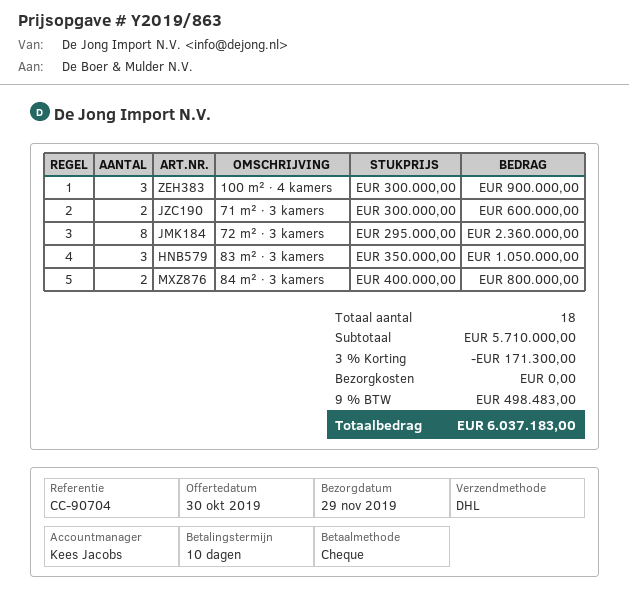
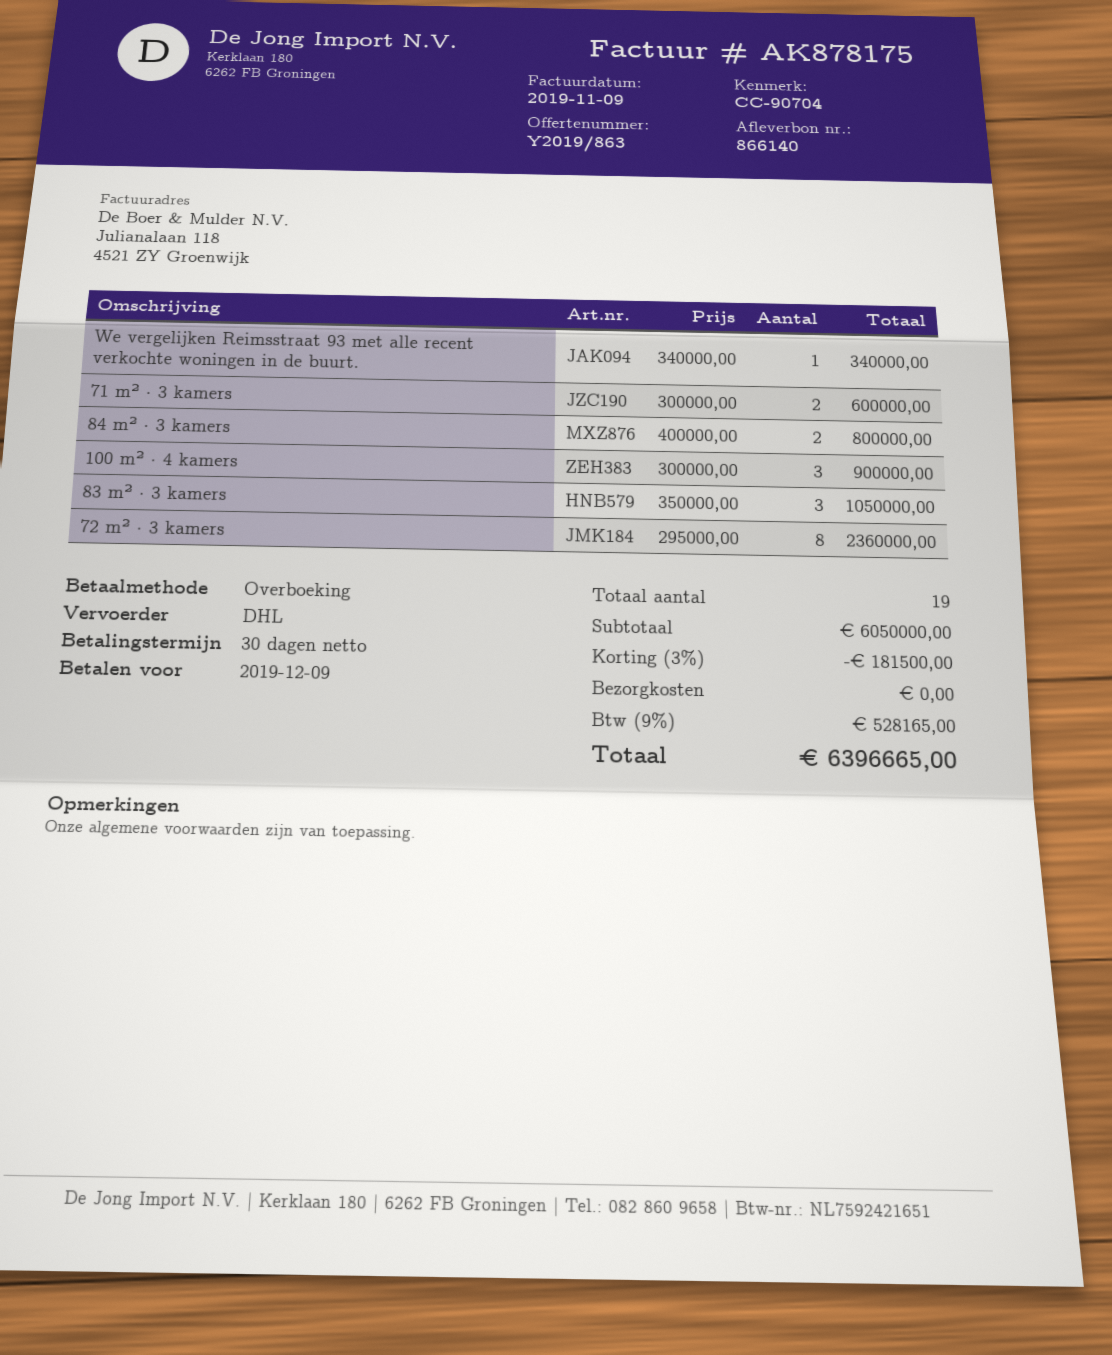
payment terms: 10 days -> 30 days
payment method: cheque -> bank transfer
We vergelijken Reimsstraat 93 met alle recent verkochte woningen in de buurt.: none -> 1 x 340000.00 = 340000.00
total quantity: 18 -> 19
subtotal: 5710000.00 -> 6050000.00
discount: 3% = 171300.00 -> 3% = 181500.00
tax: 9% = 498483.00 -> 9% = 528165.00
total: 6037183.00 -> 6396665.00

